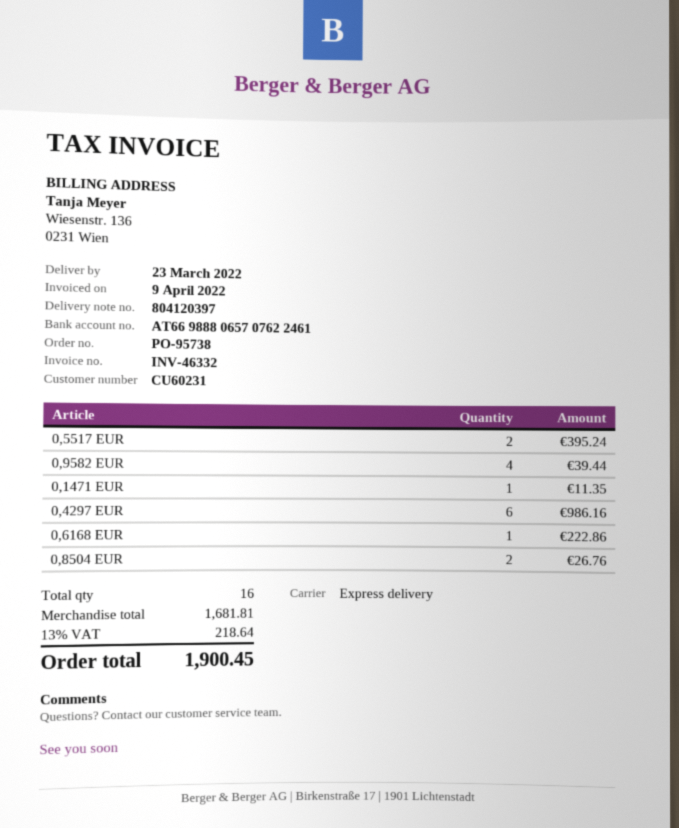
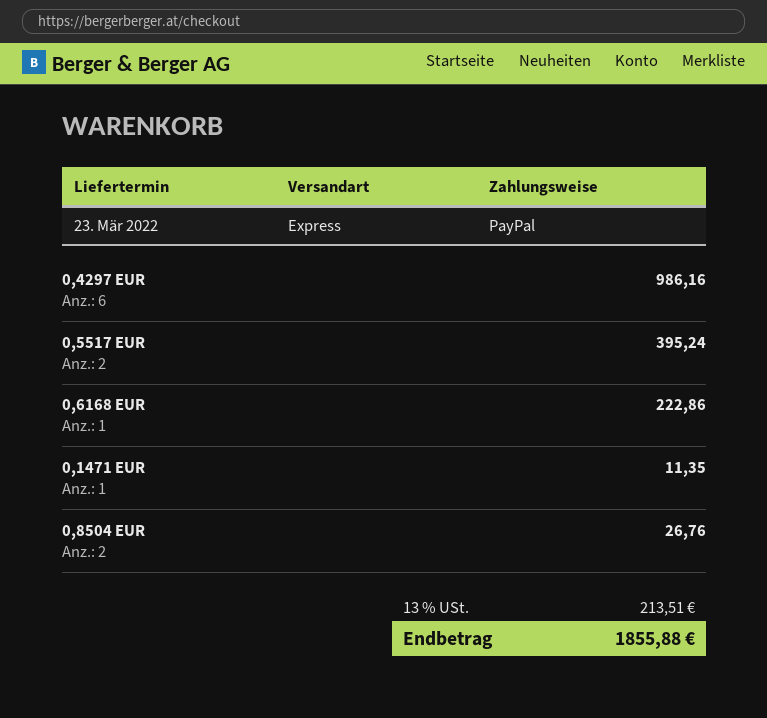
0,9582 EUR: 4 for 39.44 -> none
tax: 13% = 218.64 -> 13% = 213.51
total: 1900.45 -> 1855.88

